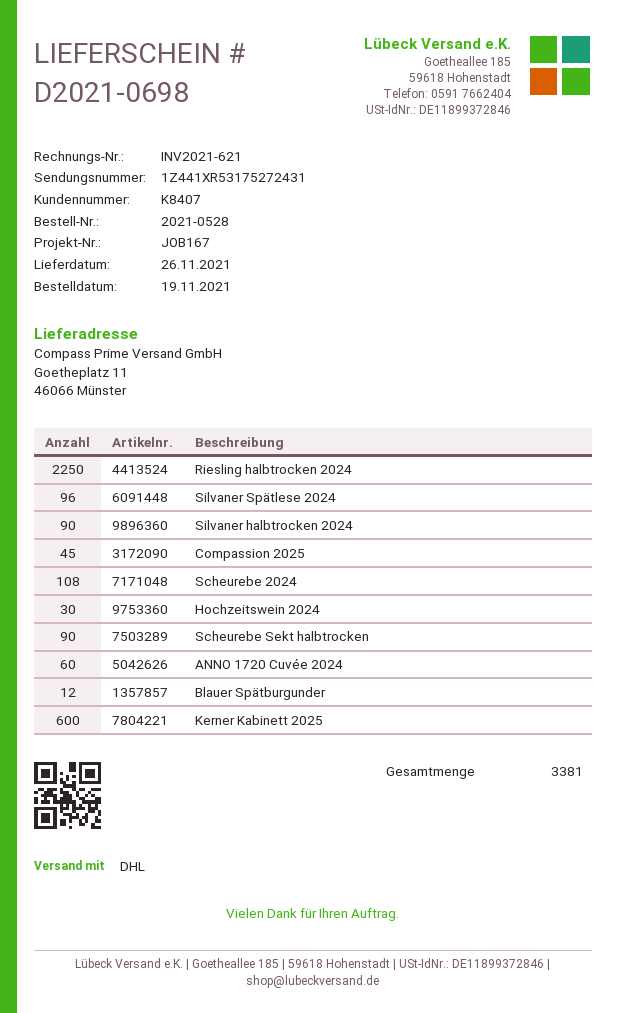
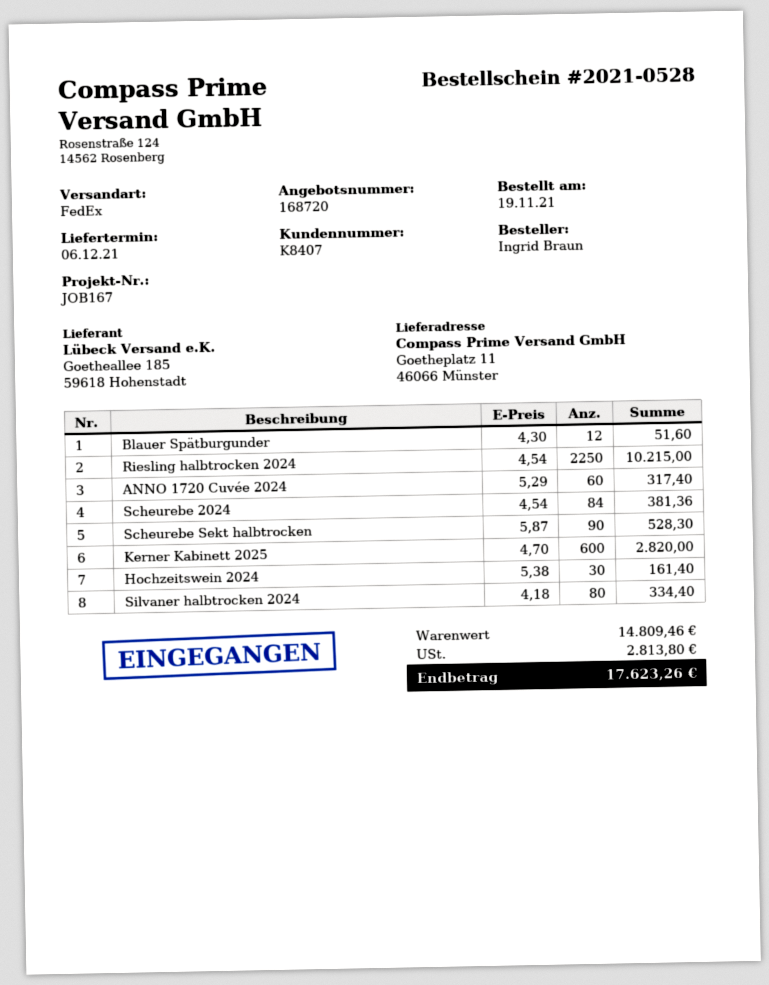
delivery date: 2021-11-26 -> 2021-12-06
shipping method: DHL -> FedEx
Silvaner Spätlese 2024: 96 -> none
Silvaner halbtrocken 2024: 90 -> 80
Compassion 2025: 45 -> none
Scheurebe 2024: 108 -> 84

